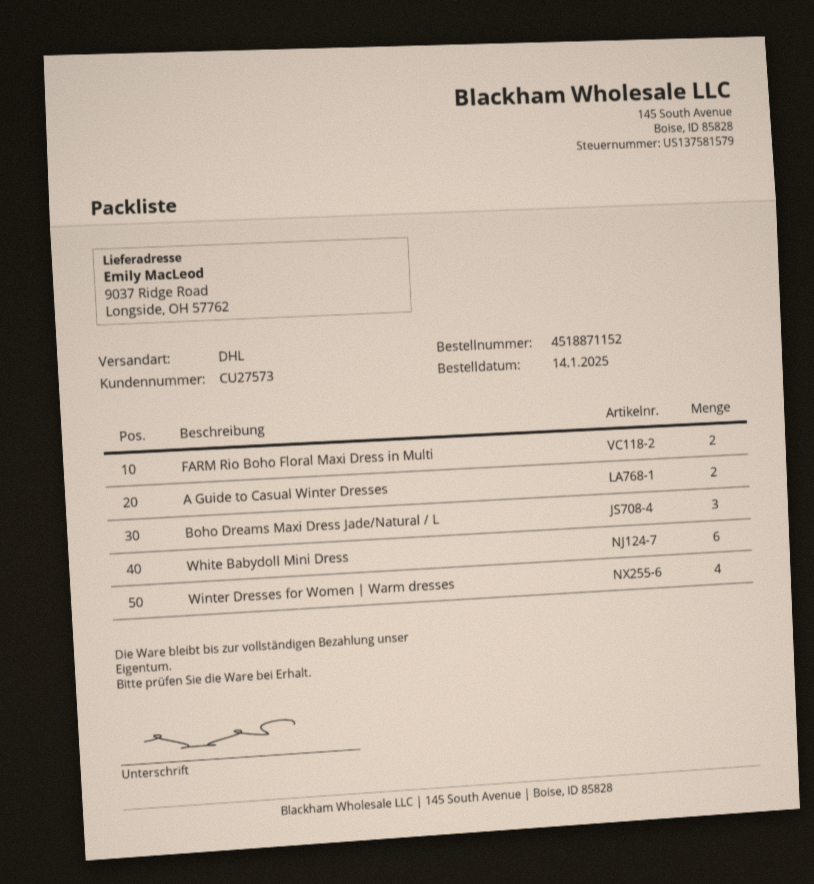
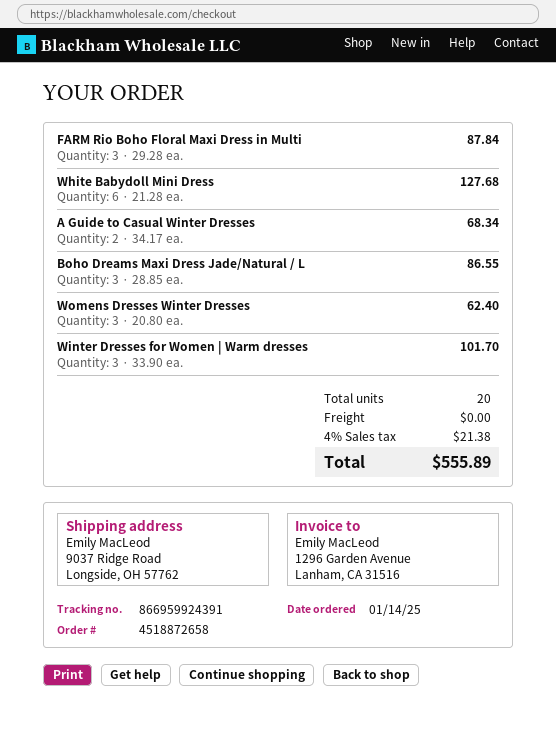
order number: 4518871152 -> 4518872658
FARM Rio Boho Floral Maxi Dress in Multi: 2 -> 3
Winter Dresses for Women | Warm dresses: 4 -> 3
Womens Dresses Winter Dresses: none -> 3

